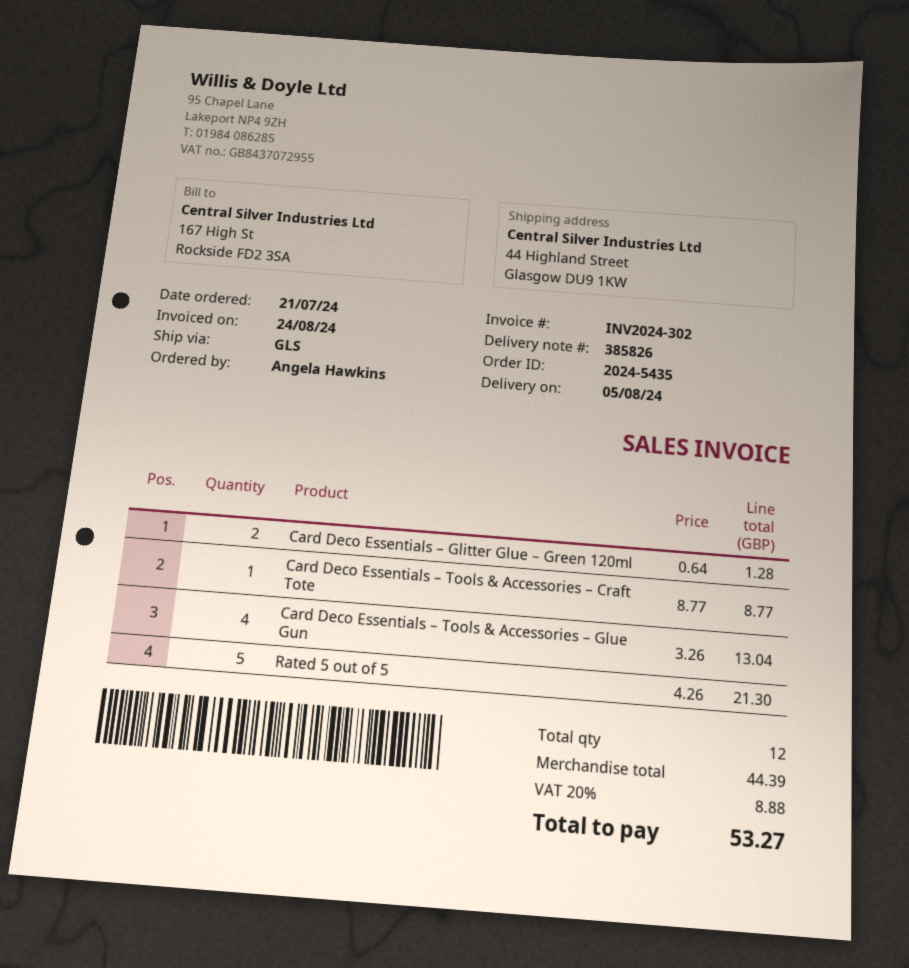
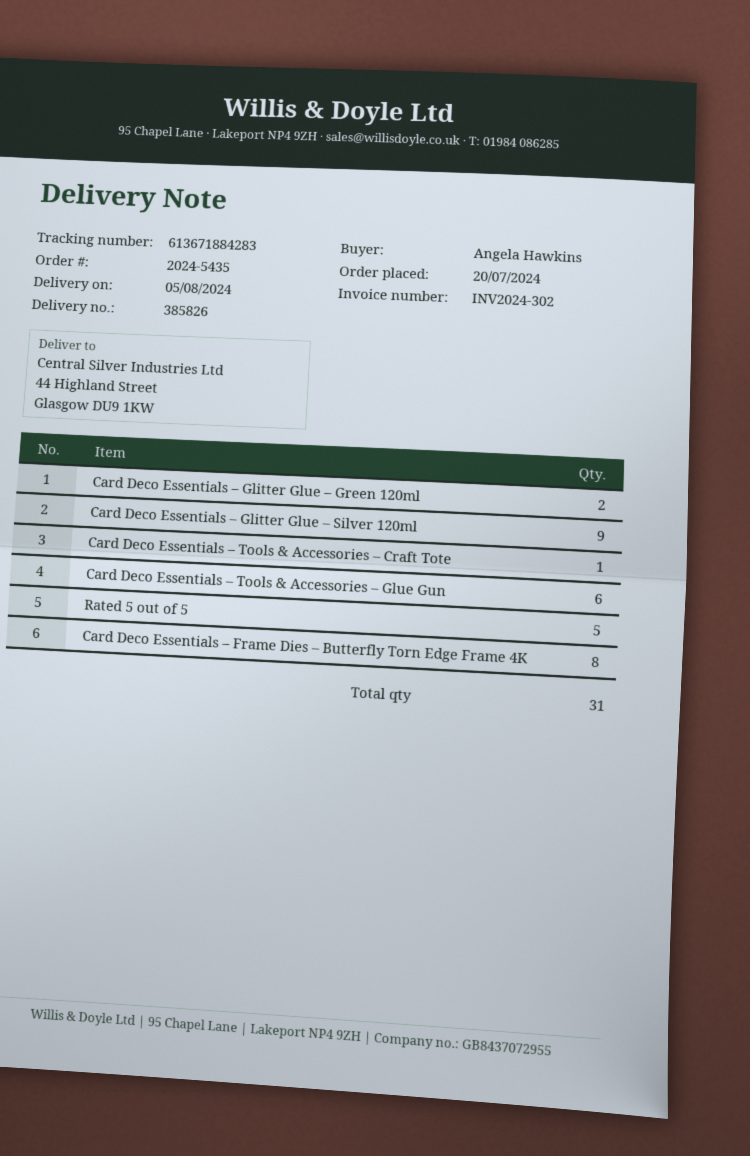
order date: 2024-07-21 -> 2024-07-20
Card Deco Essentials – Tools & Accessories – Glue Gun: 4 -> 6
Card Deco Essentials – Glitter Glue – Silver 120ml: none -> 9
Card Deco Essentials – Frame Dies – Butterfly Torn Edge Frame 4K: none -> 8
total quantity: 12 -> 31

